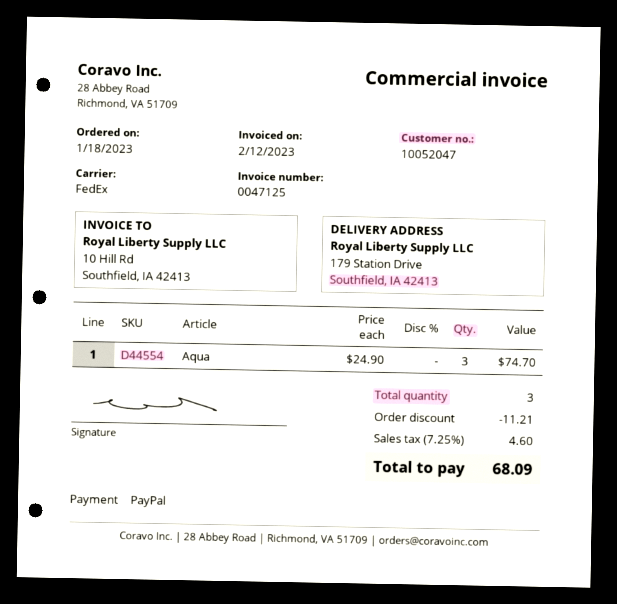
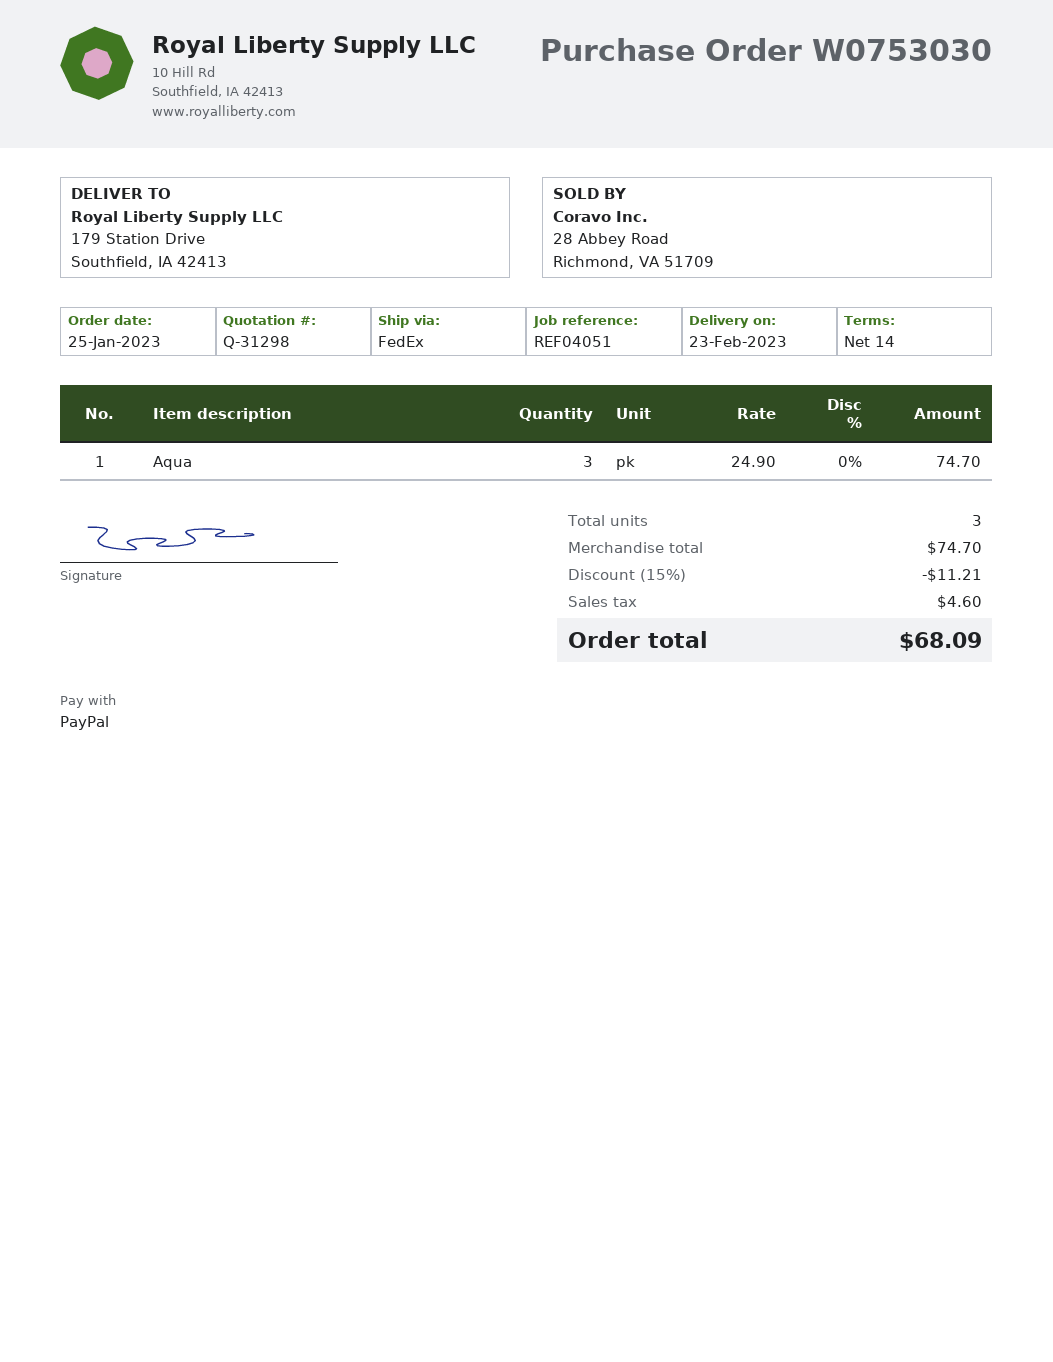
order date: 2023-01-18 -> 2023-01-25

